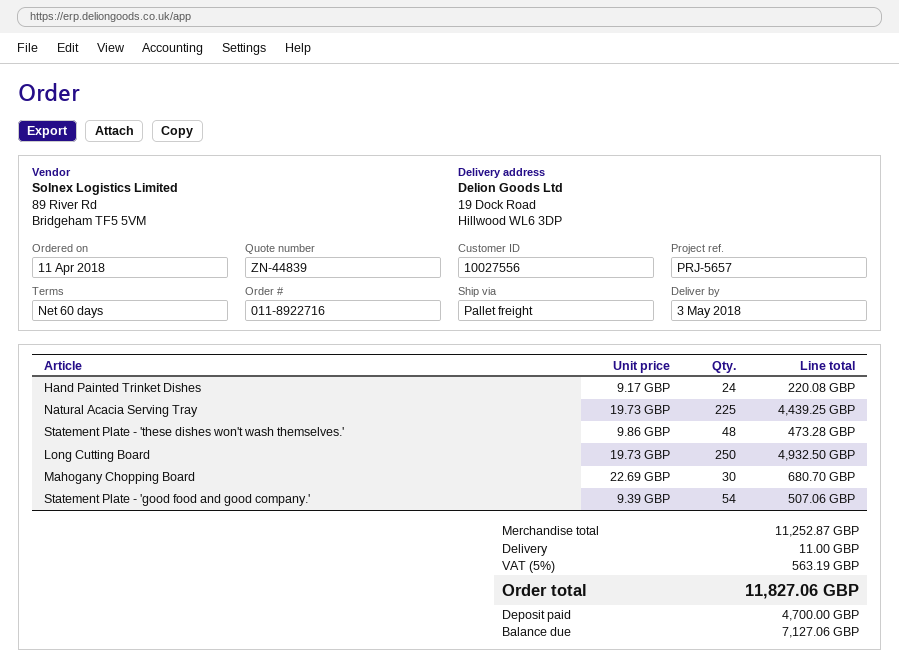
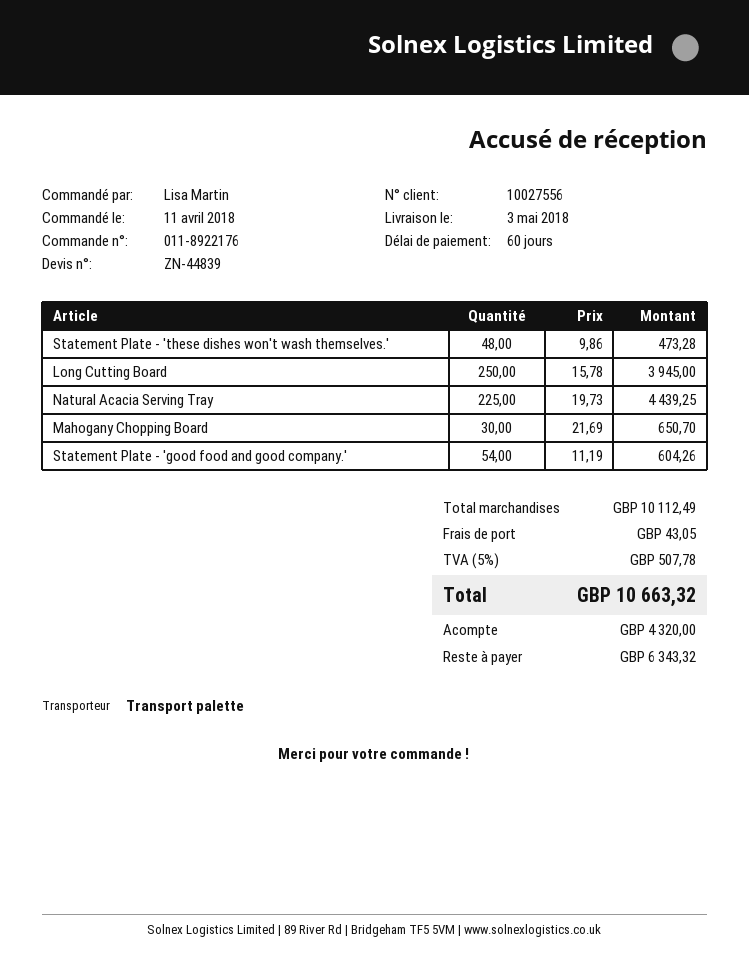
order number: 011-8922716 -> 011-8922176
Hand Painted Trinket Dishes: 24 x 9.17 = 220.08 -> none
Long Cutting Board: 250 x 19.73 = 4932.50 -> 250 x 15.78 = 3945.00
Mahogany Chopping Board: 30 x 22.69 = 680.70 -> 30 x 21.69 = 650.70
Statement Plate - 'good food and good company.': 54 x 9.39 = 507.06 -> 54 x 11.19 = 604.26
subtotal: 11252.87 -> 10112.49
shipping: 11.00 -> 43.05
tax: 5% = 563.19 -> 5% = 507.78
total: 11827.06 -> 10663.32
deposit: 4700.00 -> 4320.00
balance: 7127.06 -> 6343.32

